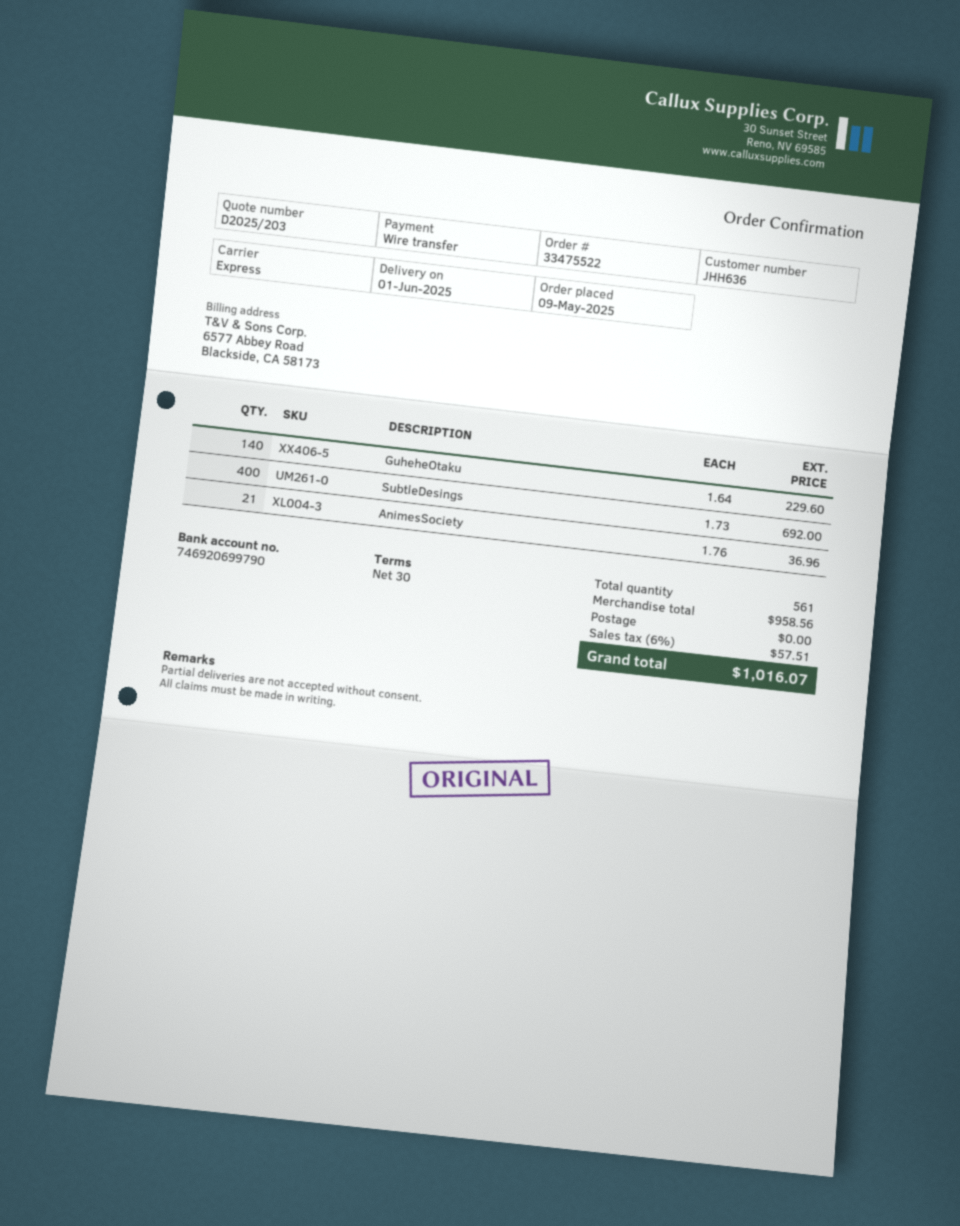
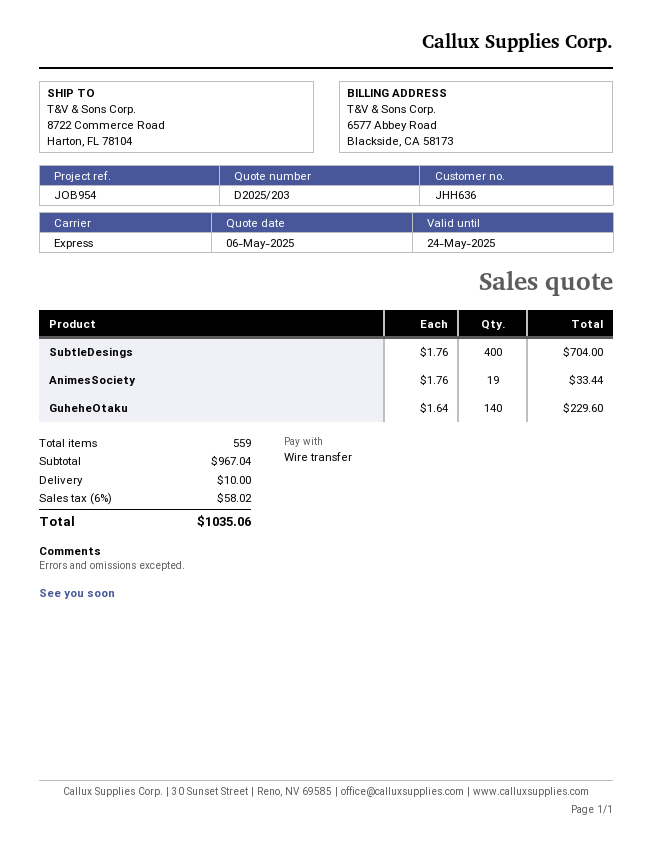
SubtleDesings: 400 x 1.73 = 692.00 -> 400 x 1.76 = 704.00
AnimesSociety: 21 x 1.76 = 36.96 -> 19 x 1.76 = 33.44
total quantity: 561 -> 559
subtotal: 958.56 -> 967.04
shipping: 0.00 -> 10.00
tax: 6% = 57.51 -> 6% = 58.02
total: 1016.07 -> 1035.06

